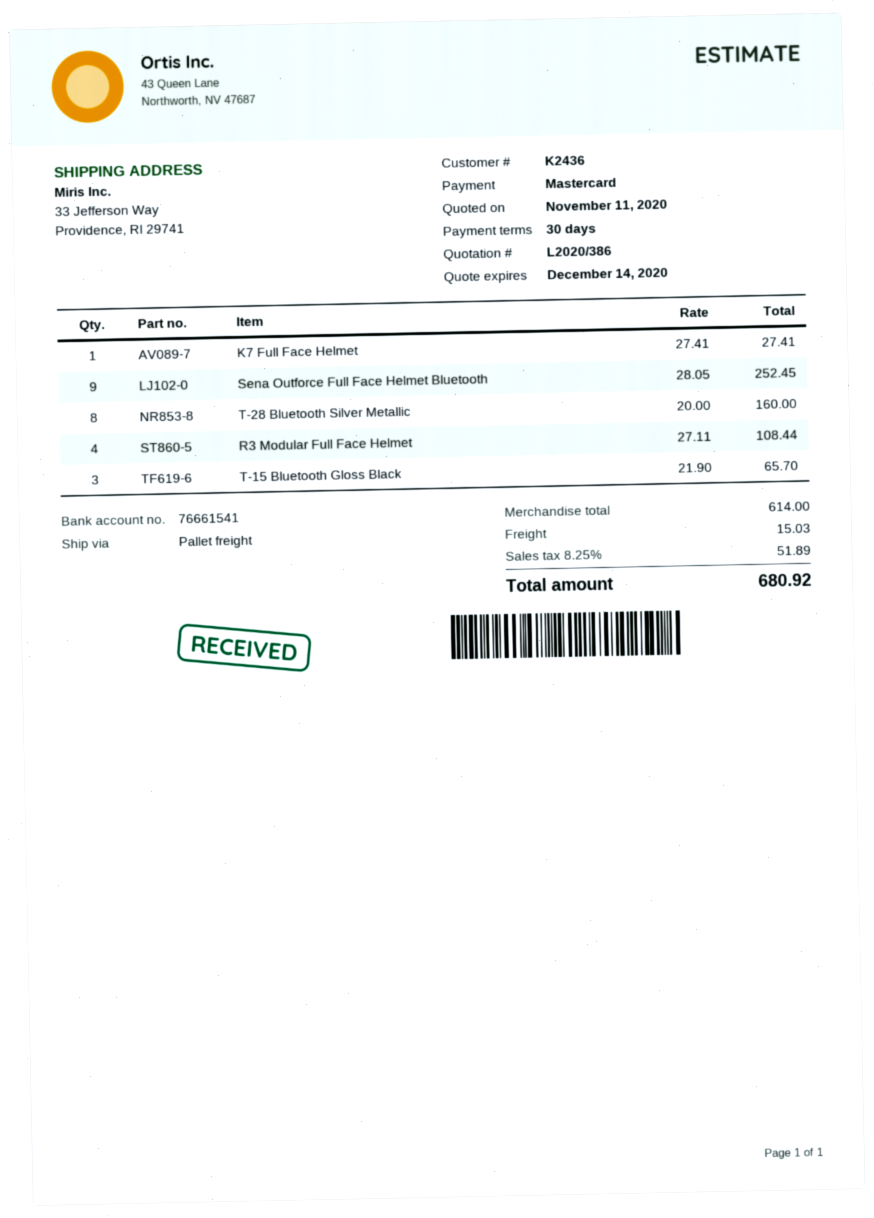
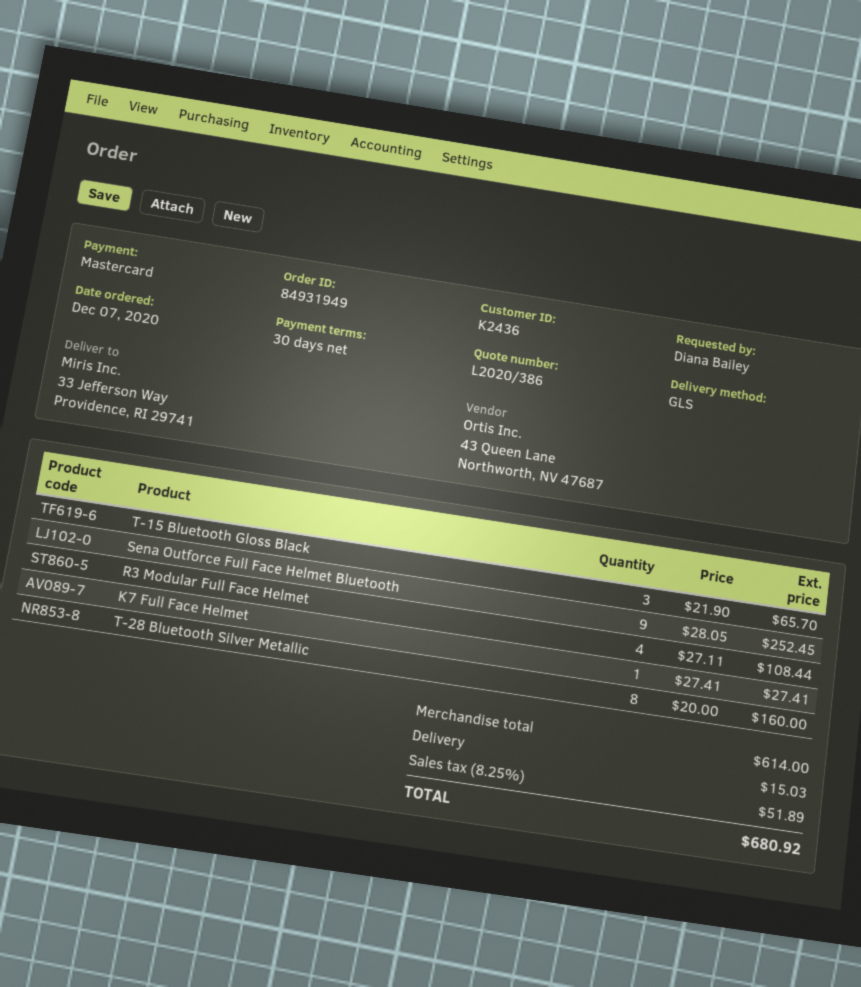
shipping method: pallet freight -> GLS

